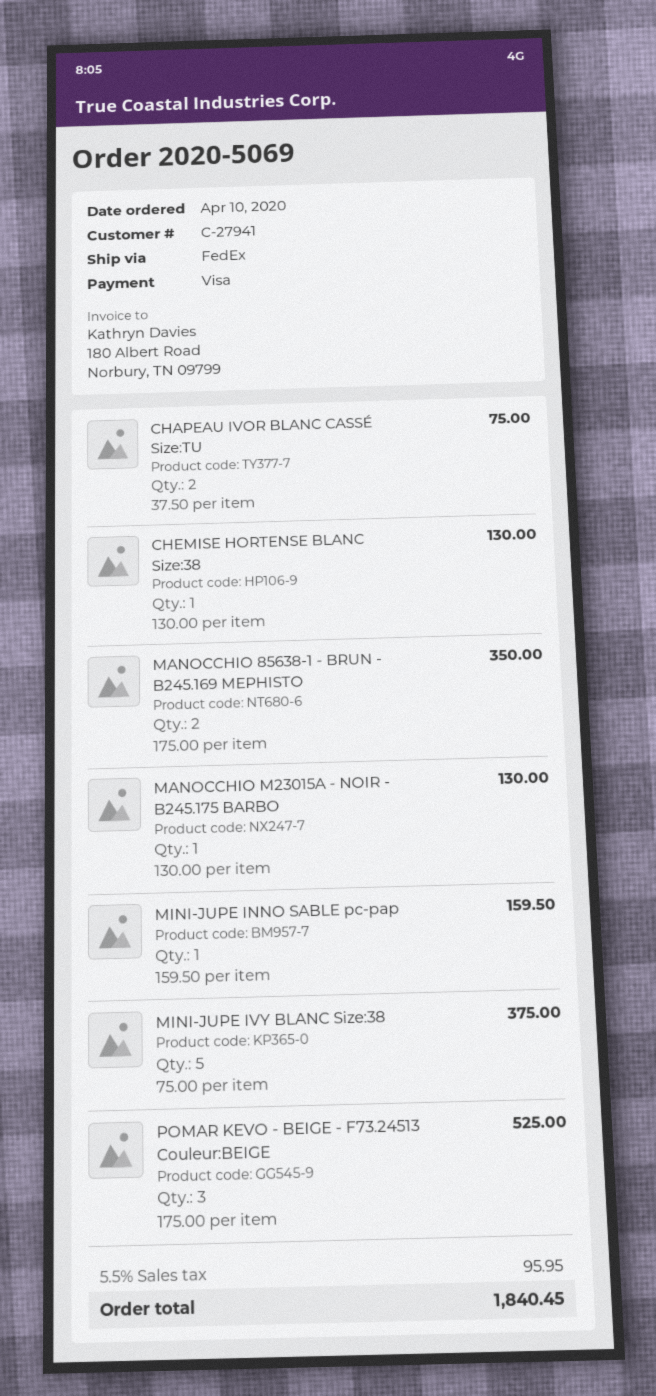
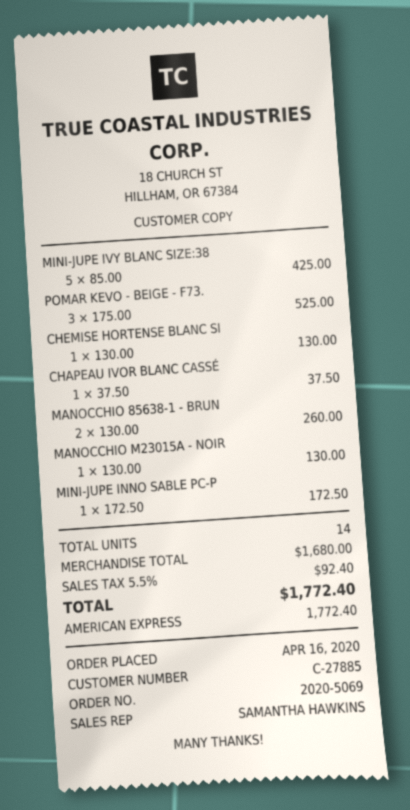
order date: 2020-04-10 -> 2020-04-16
customer number: C-27941 -> C-27885
payment method: Visa -> American Express
CHAPEAU IVOR BLANC CASSÉ Size:TU: 2 x 37.50 = 75.00 -> 1 x 37.50 = 37.50
MANOCCHIO 85638-1 - BRUN - B245.169 MEPHISTO: 2 x 175.00 = 350.00 -> 2 x 130.00 = 260.00
MINI-JUPE INNO SABLE pc-pap: 1 x 159.50 = 159.50 -> 1 x 172.50 = 172.50
MINI-JUPE IVY BLANC Size:38: 5 x 75.00 = 375.00 -> 5 x 85.00 = 425.00
tax: 5.5% = 95.95 -> 5.5% = 92.40
total: 1840.45 -> 1772.40

